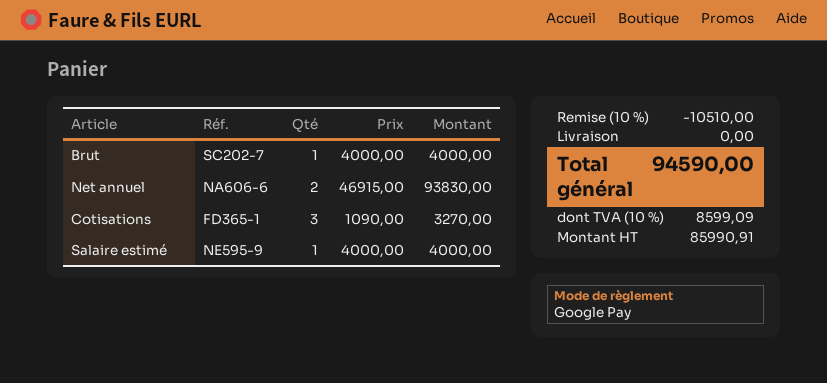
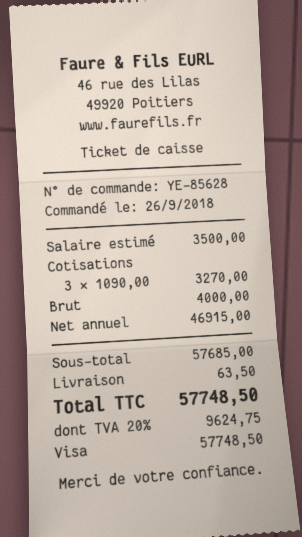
payment method: Google Pay -> Visa
Net annuel: 2 x 46915.00 = 93830.00 -> 1 x 46915.00 = 46915.00
Salaire estimé: 1 x 4000.00 = 4000.00 -> 1 x 3500.00 = 3500.00
discount: 10% = 10510.00 -> none
shipping: 0.00 -> 63.50
tax: 10% = 8599.09 -> 20% = 9624.75
total: 94590.00 -> 57748.50

